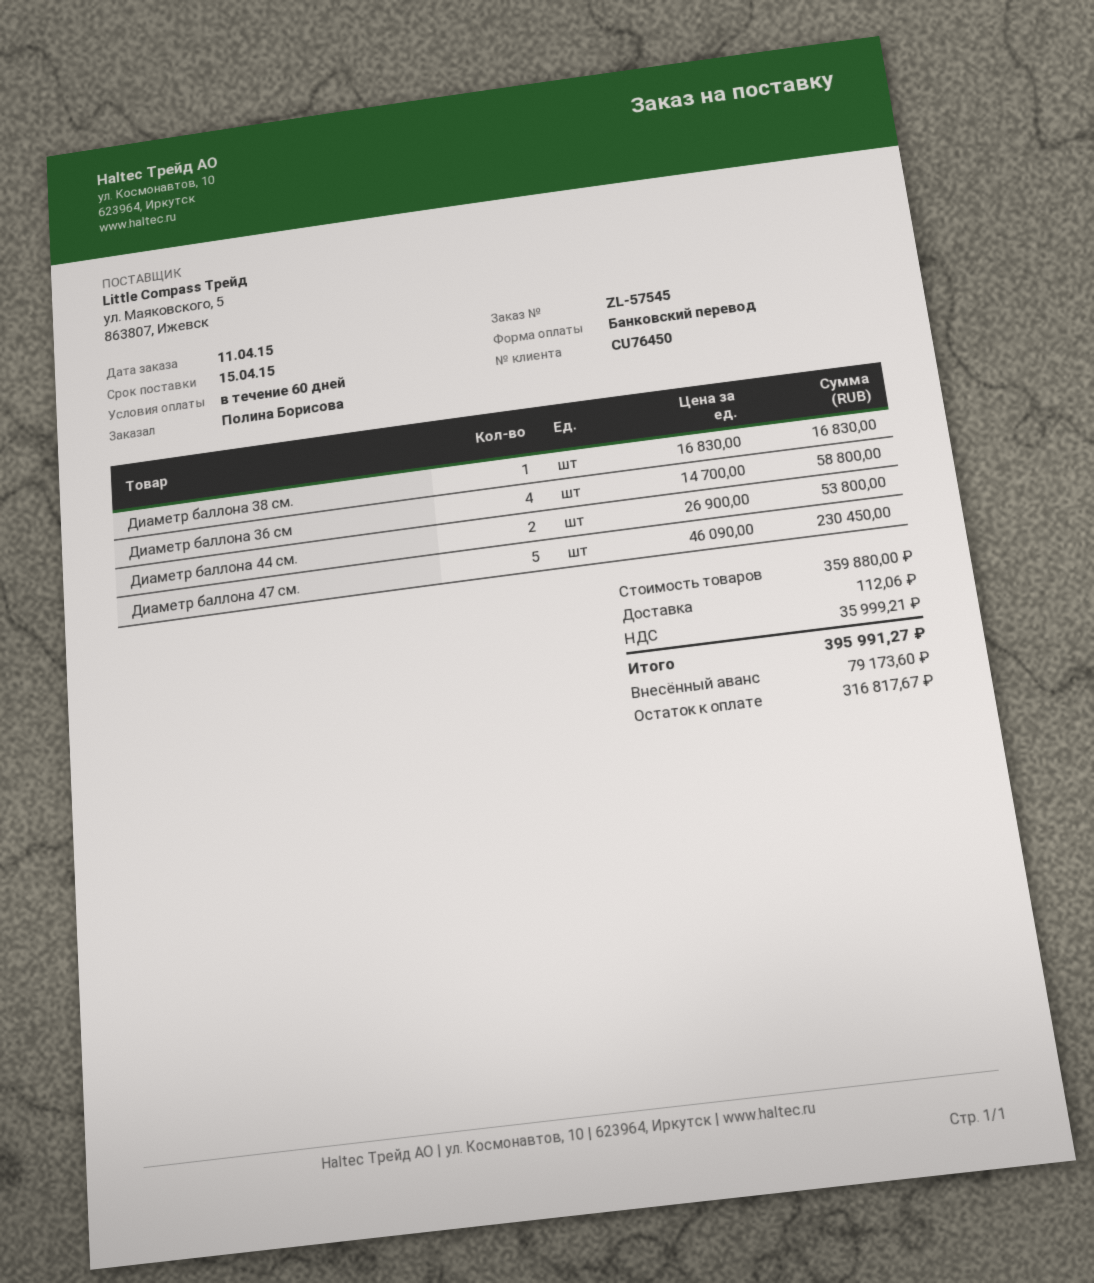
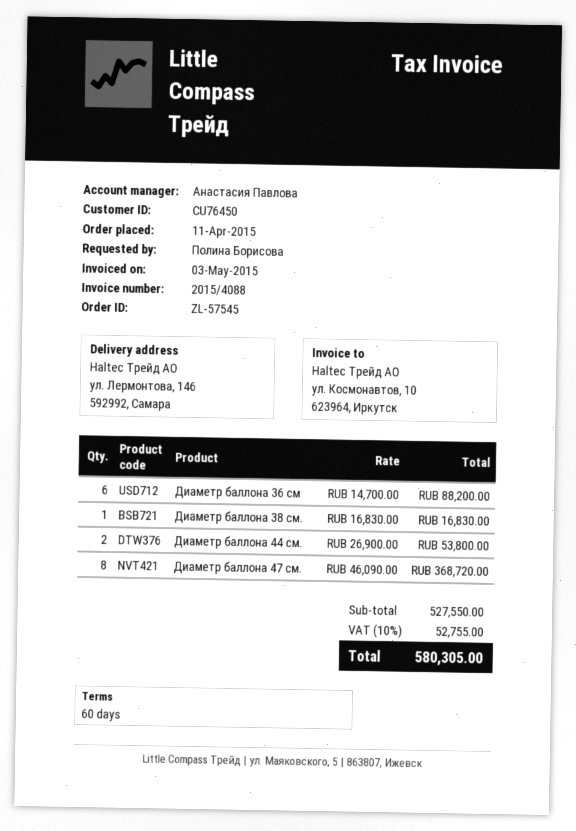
Диаметр баллона 36 см: 4 x 14700.00 = 58800.00 -> 6 x 14700.00 = 88200.00
Диаметр баллона 47 см.: 5 x 46090.00 = 230450.00 -> 8 x 46090.00 = 368720.00
subtotal: 359880.00 -> 527550.00
shipping: 112.06 -> none
tax: 35999.21 -> 52755.00
total: 395991.27 -> 580305.00

